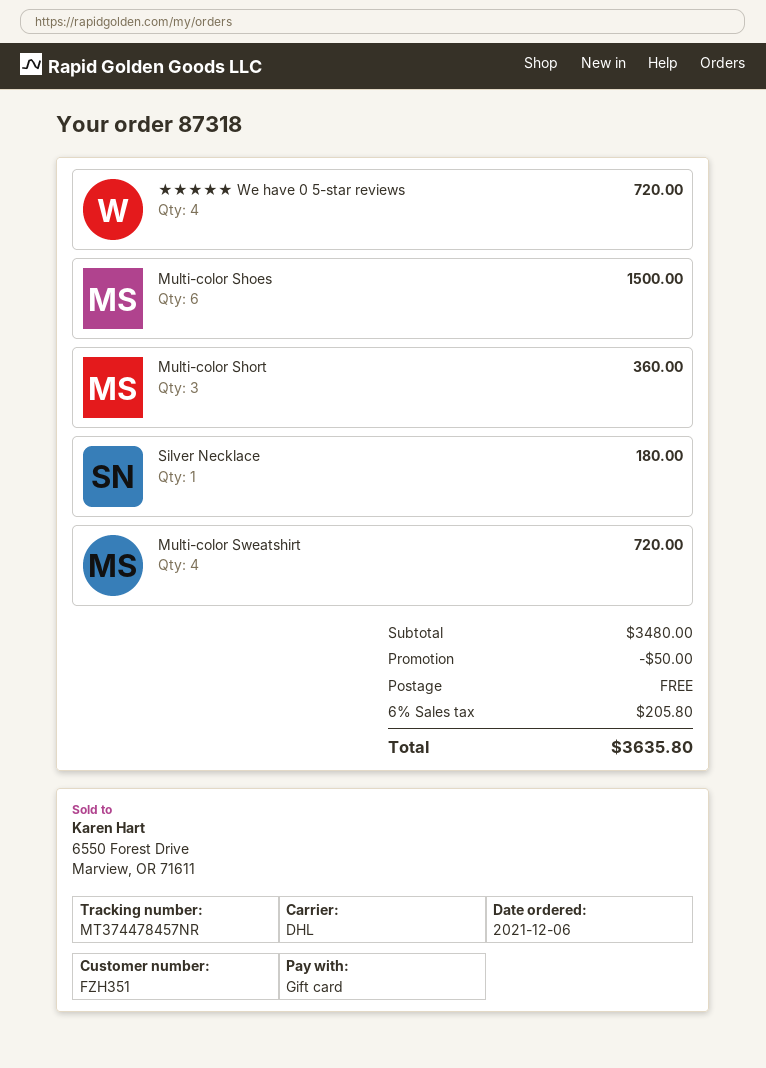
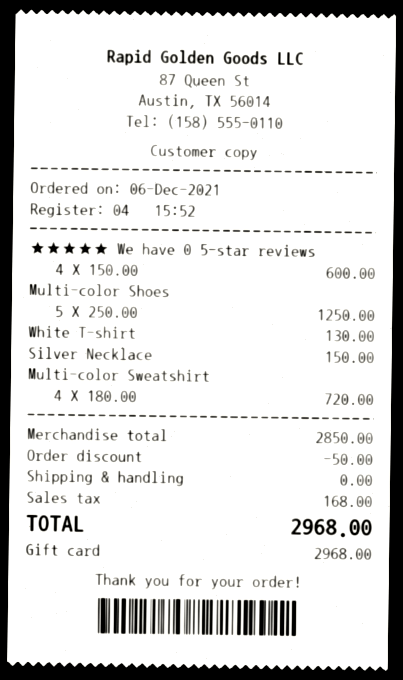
★★★★★ We have 0 5-star reviews: 4 for 720.00 -> 4 for 600.00
Multi-color Shoes: 6 for 1500.00 -> 5 for 1250.00
Multi-color Short: 3 for 360.00 -> none
Silver Necklace: 1 for 180.00 -> 1 for 150.00
White T-shirt: none -> 1 for 130.00
subtotal: 3480.00 -> 2850.00
tax: 205.80 -> 168.00
total: 3635.80 -> 2968.00

